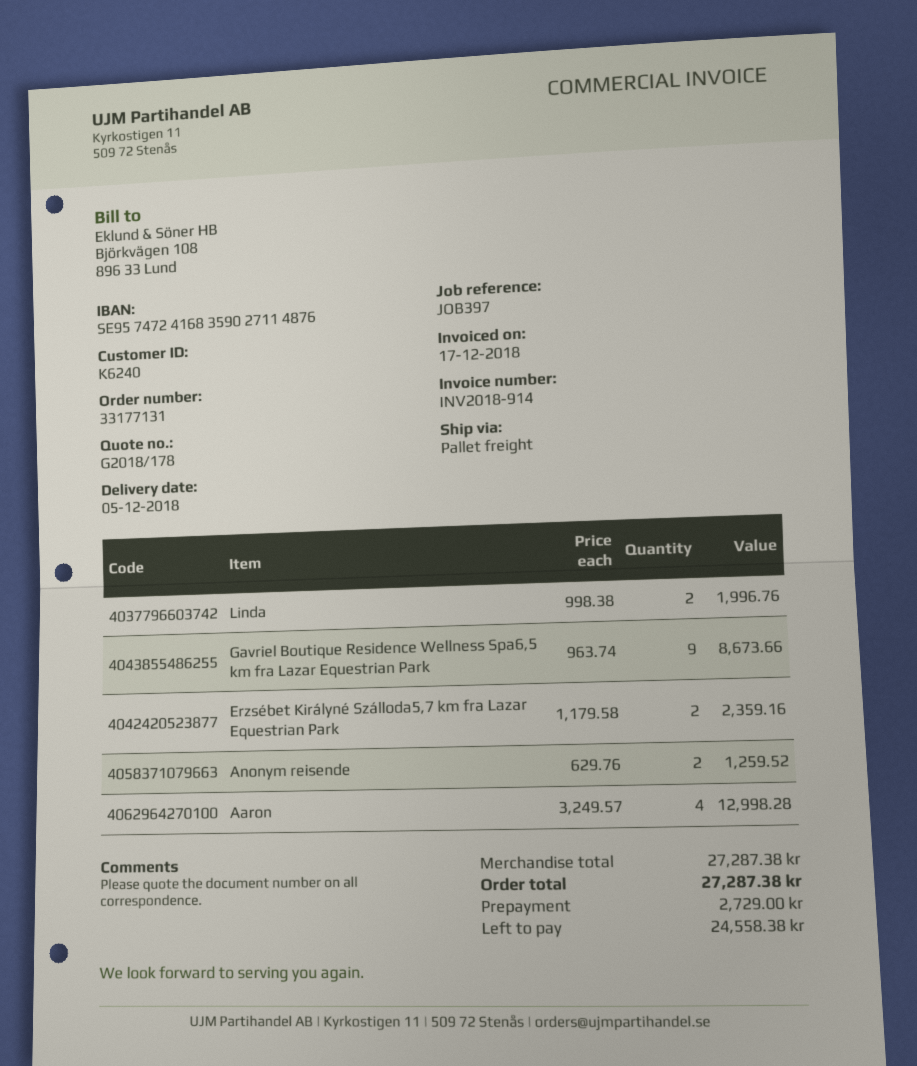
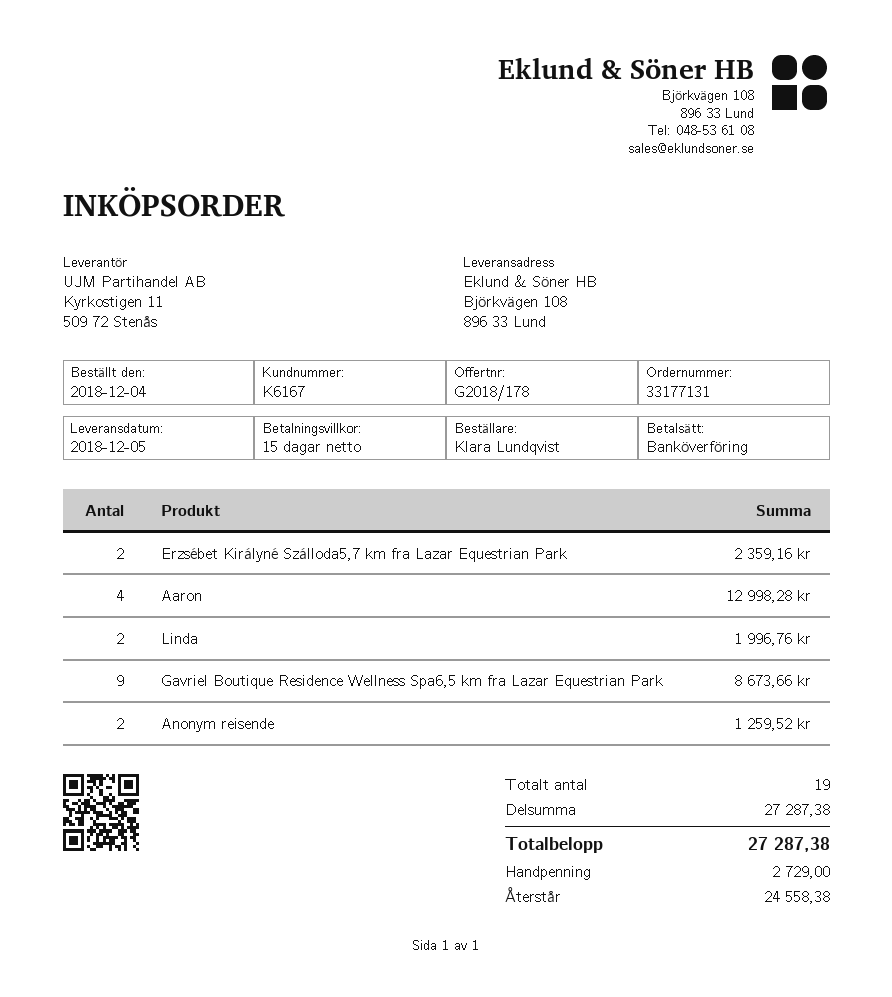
customer number: K6240 -> K6167

